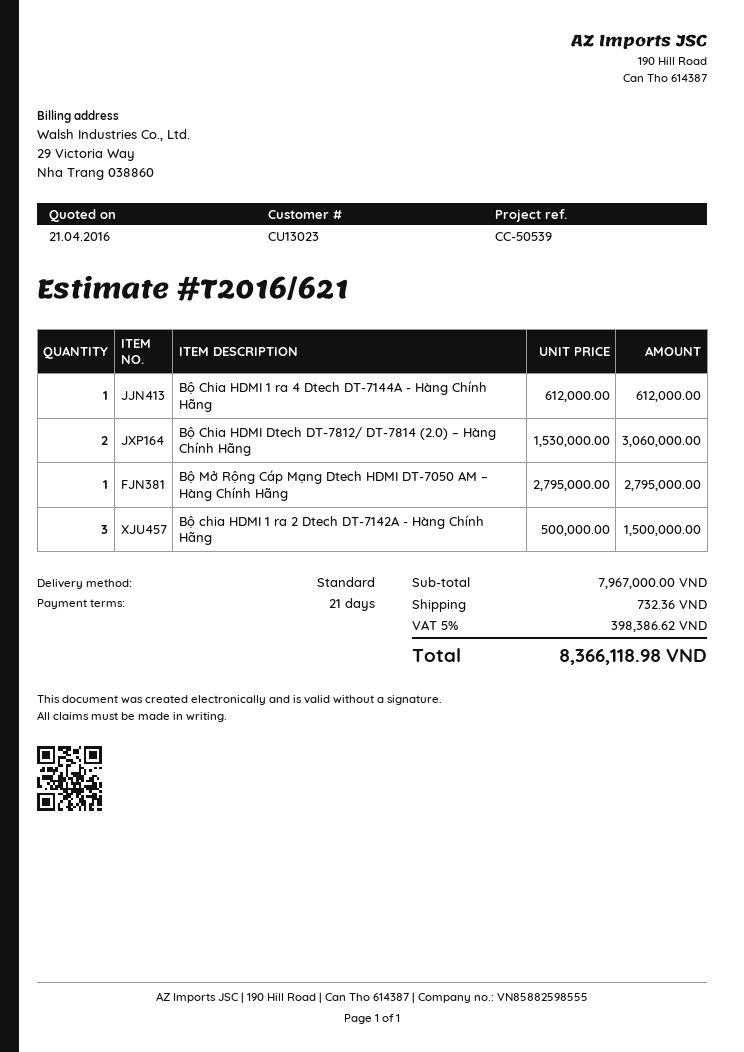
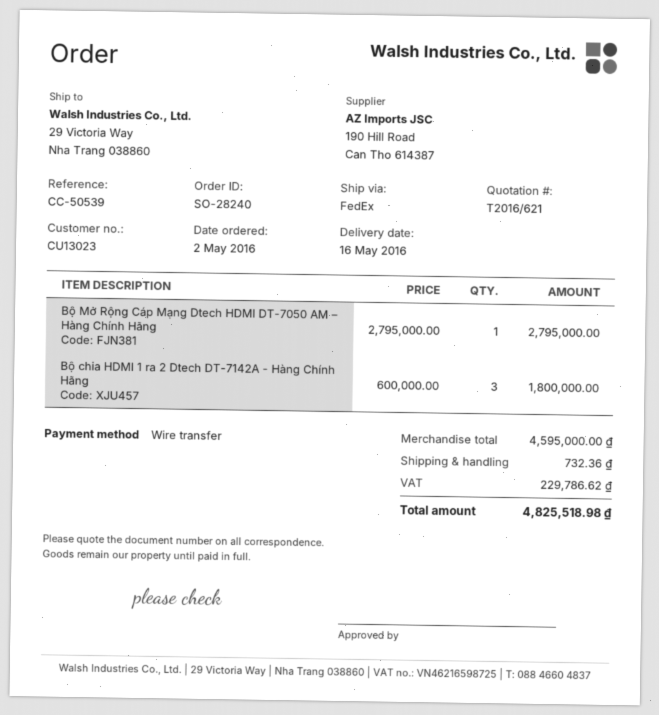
shipping method: standard -> FedEx
Bộ Chia HDMI 1 ra 4 Dtech DT-7144A - Hàng Chính Hãng: 1 x 612000.00 = 612000.00 -> none
Bộ Chia HDMI Dtech DT-7812/ DT-7814 (2.0) – Hàng Chính Hãng: 2 x 1530000.00 = 3060000.00 -> none
Bộ chia HDMI 1 ra 2 Dtech DT-7142A - Hàng Chính Hãng: 3 x 500000.00 = 1500000.00 -> 3 x 600000.00 = 1800000.00
subtotal: 7967000.00 -> 4595000.00
tax: 398386.62 -> 229786.62
total: 8366118.98 -> 4825518.98

